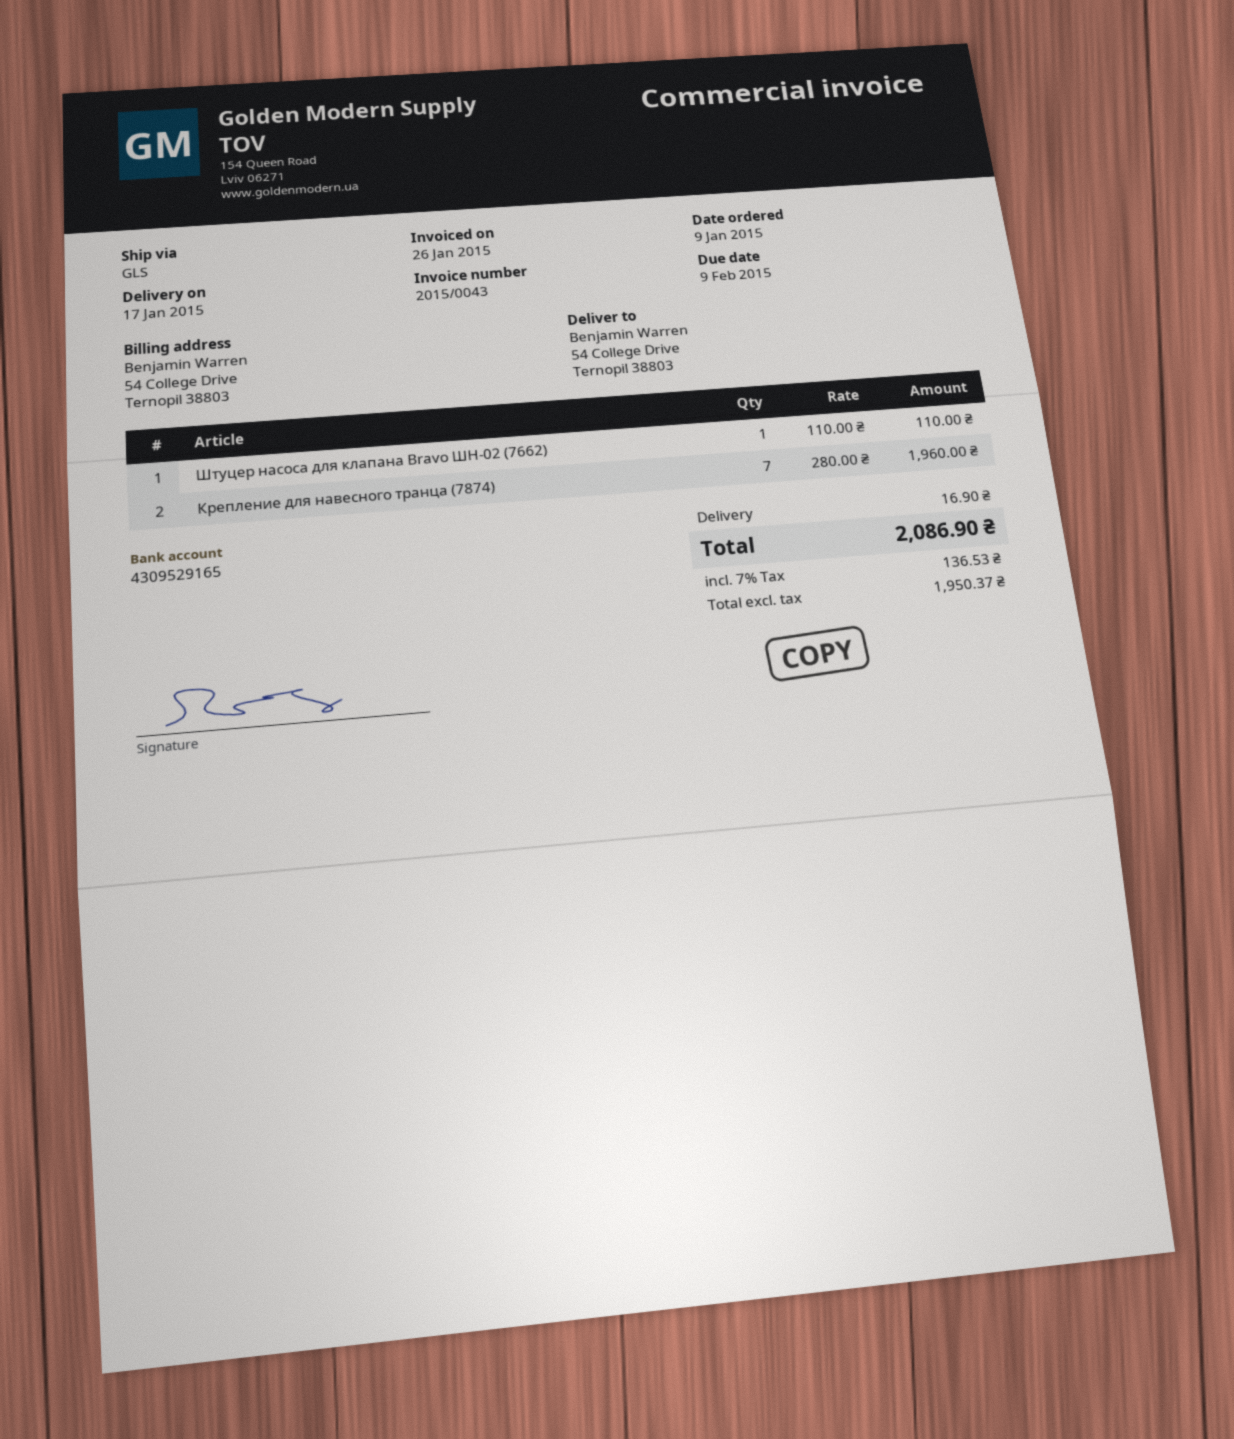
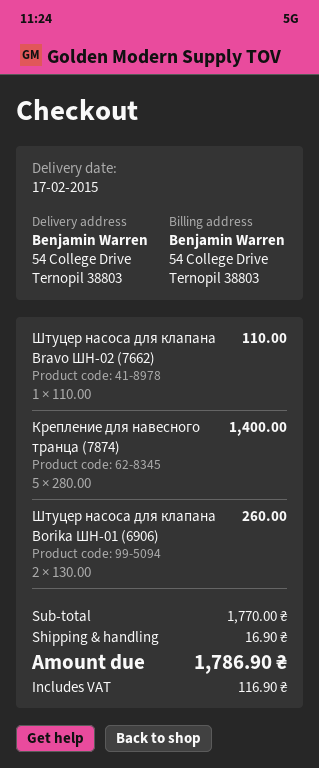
delivery date: 2015-01-17 -> 2015-02-17
Крепление для навесного транца (7874): 7 x 280.00 = 1960.00 -> 5 x 280.00 = 1400.00
Штуцер насоса для клапана Borika ШН-01 (6906): none -> 2 x 130.00 = 260.00
tax: 136.53 -> 116.90
total: 2086.90 -> 1786.90

